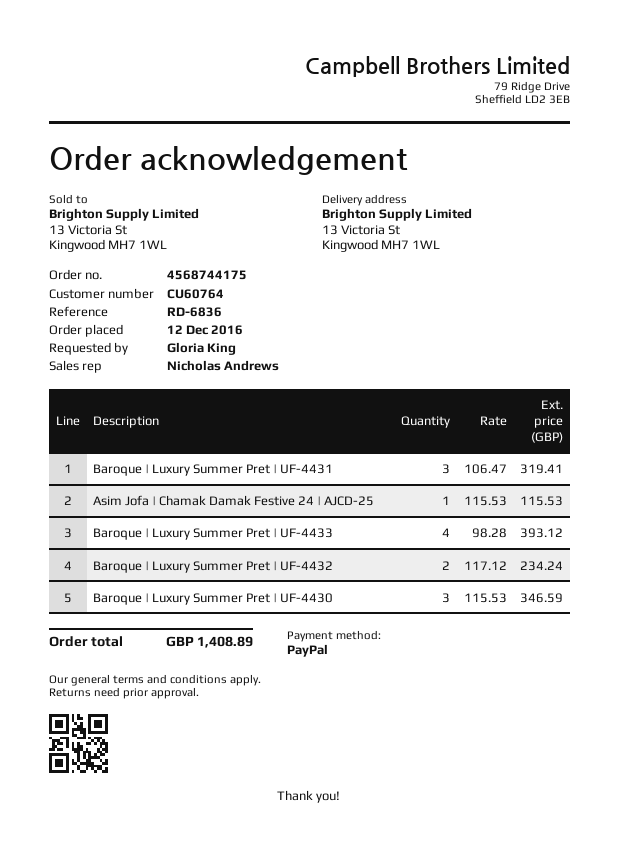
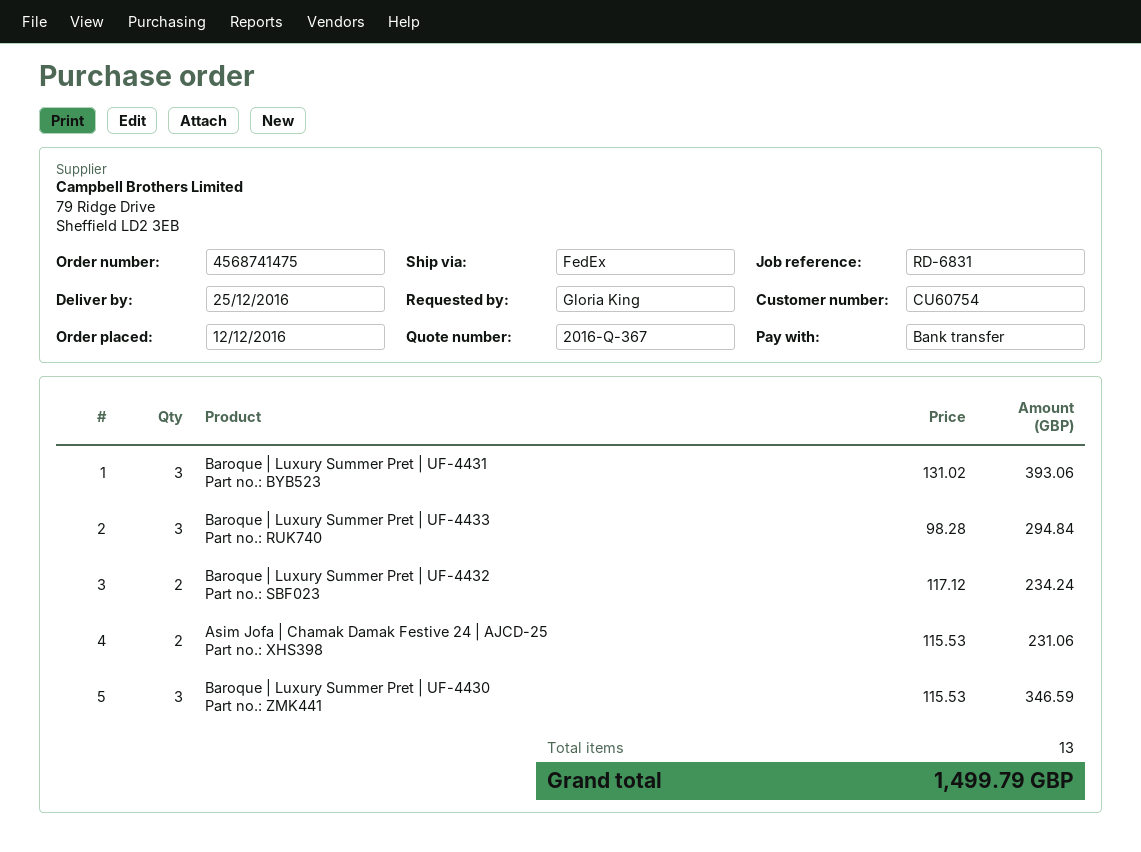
order number: 4568744175 -> 4568741475
customer number: CU60764 -> CU60754
reference: RD-6836 -> RD-6831
payment method: PayPal -> bank transfer
Baroque | Luxury Summer Pret | UF-4431: 3 x 106.47 = 319.41 -> 3 x 131.02 = 393.06
Asim Jofa | Chamak Damak Festive 24 | AJCD-25: 1 x 115.53 = 115.53 -> 2 x 115.53 = 231.06
Baroque | Luxury Summer Pret | UF-4433: 4 x 98.28 = 393.12 -> 3 x 98.28 = 294.84
total: 1408.89 -> 1499.79

